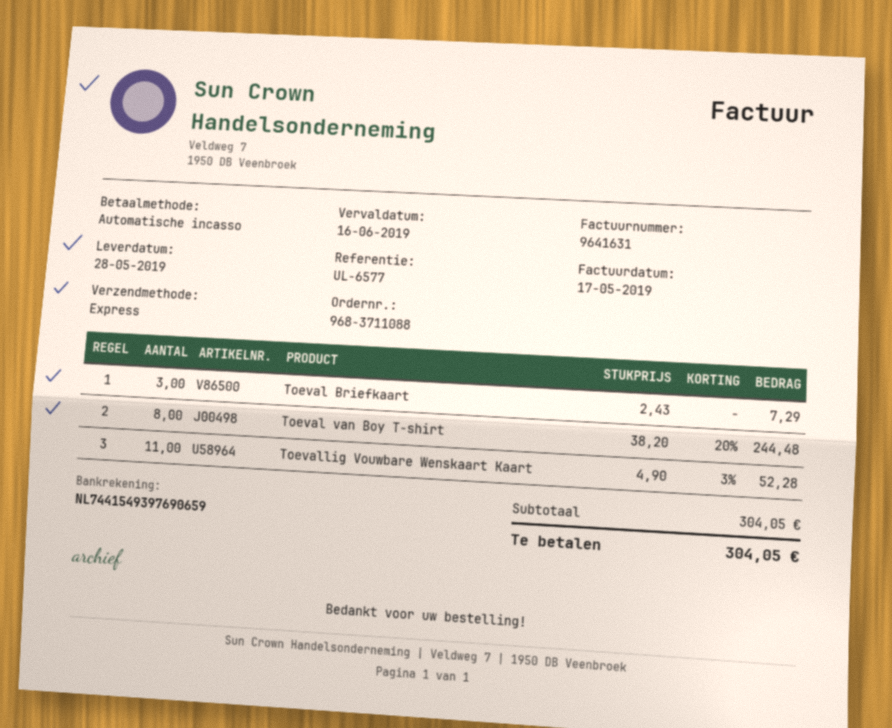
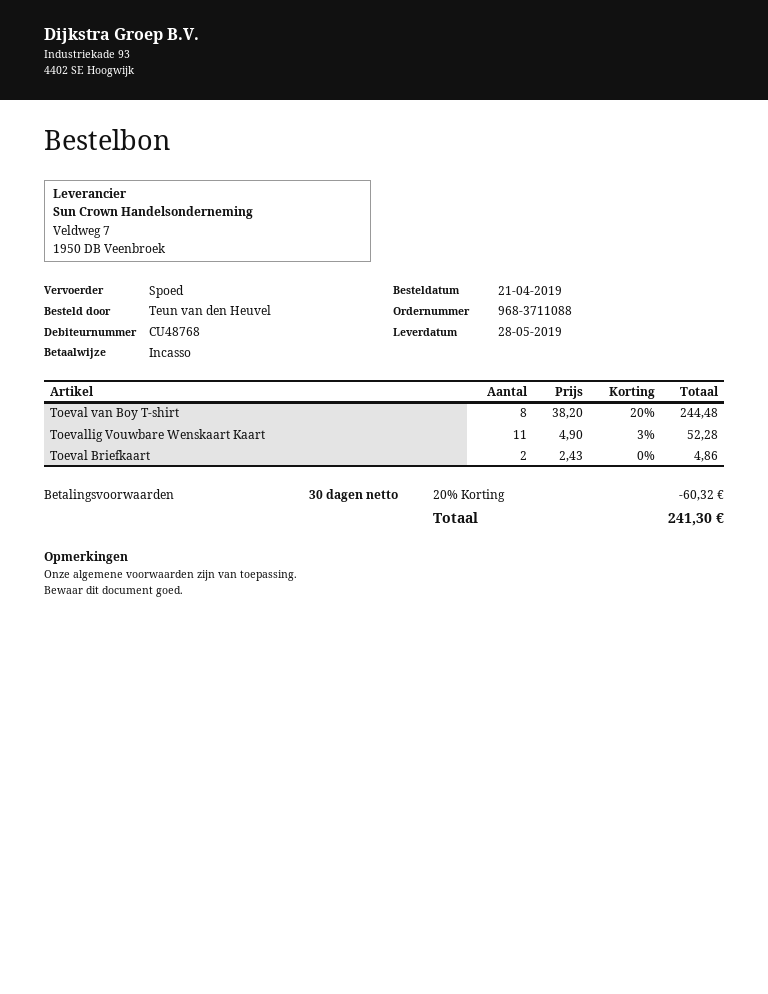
Toeval Briefkaart: 3 x 2.43 = 7.29 -> 2 x 2.43 = 4.86
discount: none -> 20% = 60.32
total: 304.05 -> 241.30

